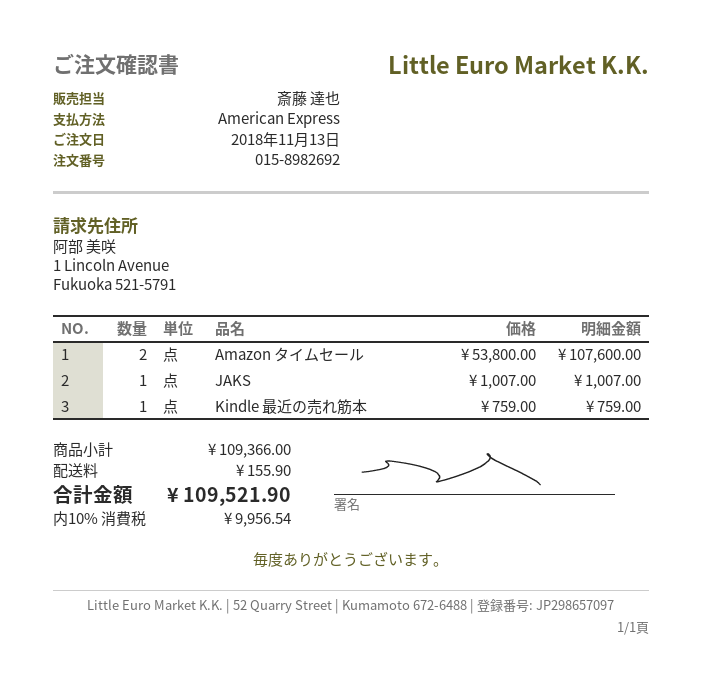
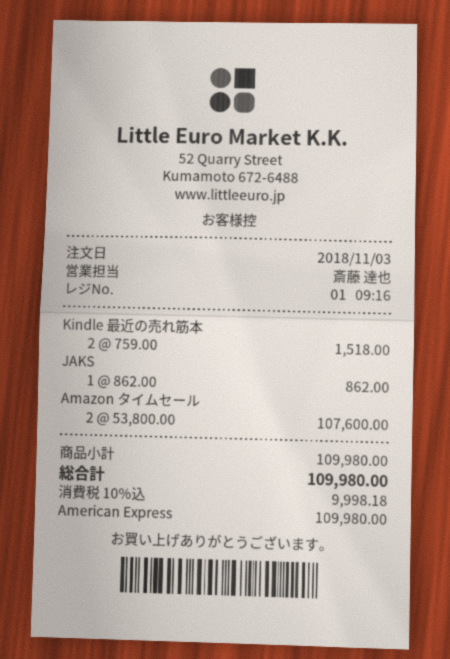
order date: 2018-11-13 -> 2018-11-03
JAKS: 1 x 1007.00 = 1007.00 -> 1 x 862.00 = 862.00
Kindle 最近の売れ筋本: 1 x 759.00 = 759.00 -> 2 x 759.00 = 1518.00
subtotal: 109366.00 -> 109980.00
shipping: 155.90 -> none
tax: 10% = 9956.54 -> 10% = 9998.18
total: 109521.90 -> 109980.00

